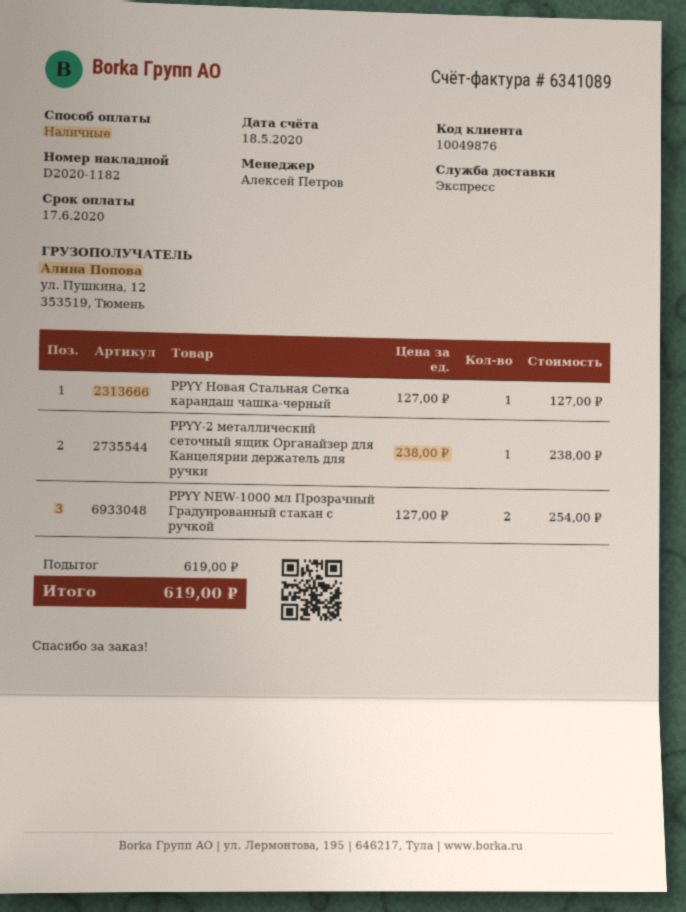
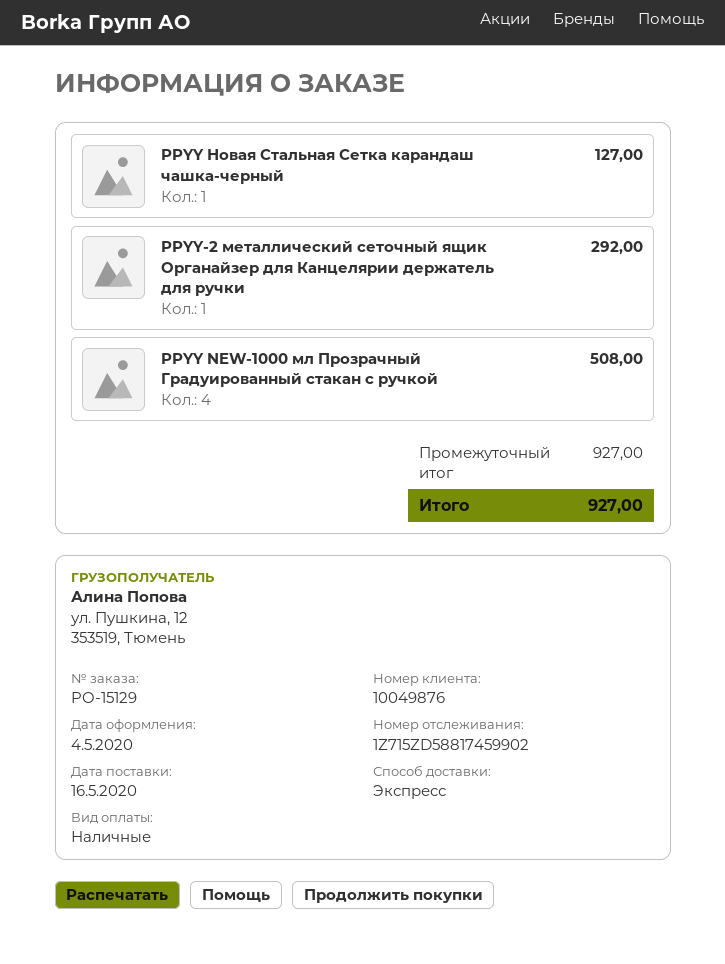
PPYY-2 металлический сеточный ящик Органайзер для Канцелярии держатель для ручки: 1 for 238.00 -> 1 for 292.00
PPYY NEW-1000 мл Прозрачный Градуированный стакан с ручкой: 2 for 254.00 -> 4 for 508.00
subtotal: 619.00 -> 927.00
total: 619.00 -> 927.00

